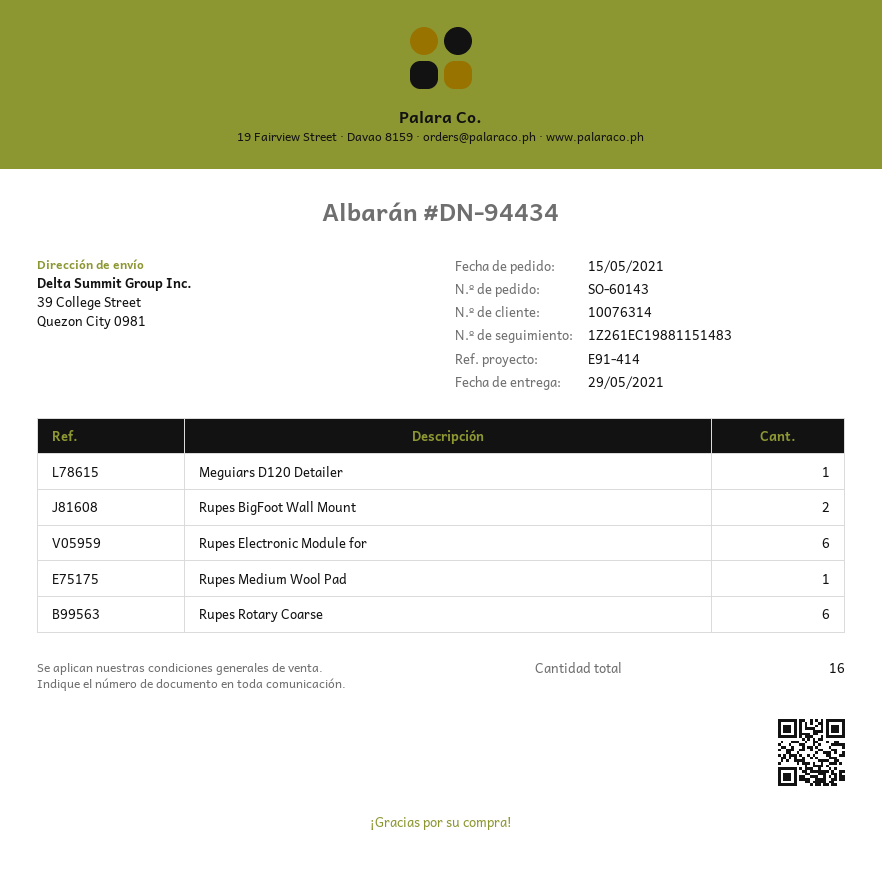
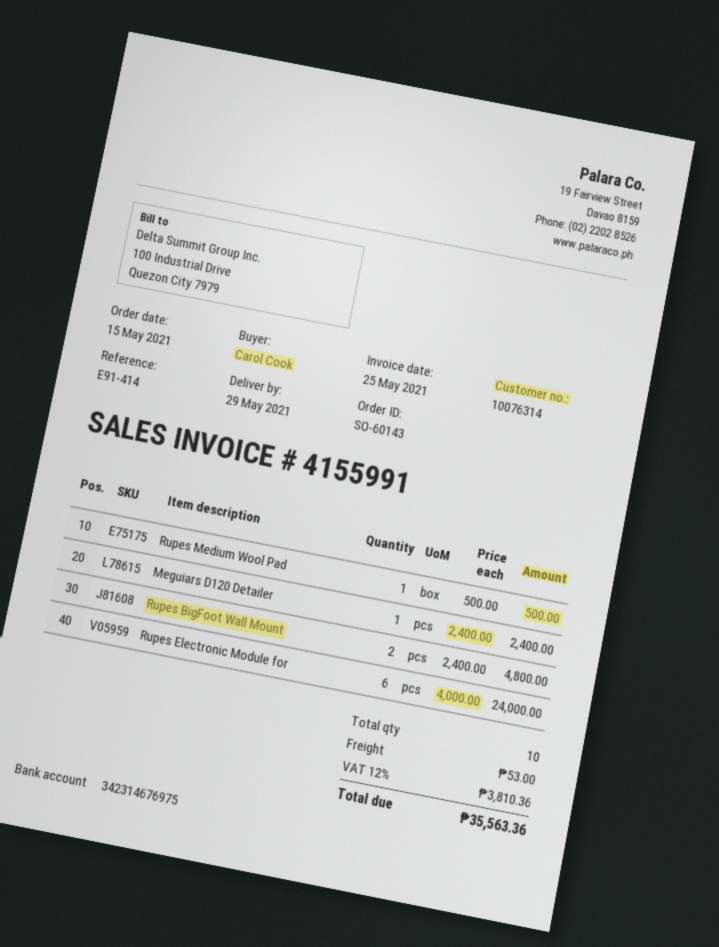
Rupes Rotary Coarse: 6 -> none
total quantity: 16 -> 10

